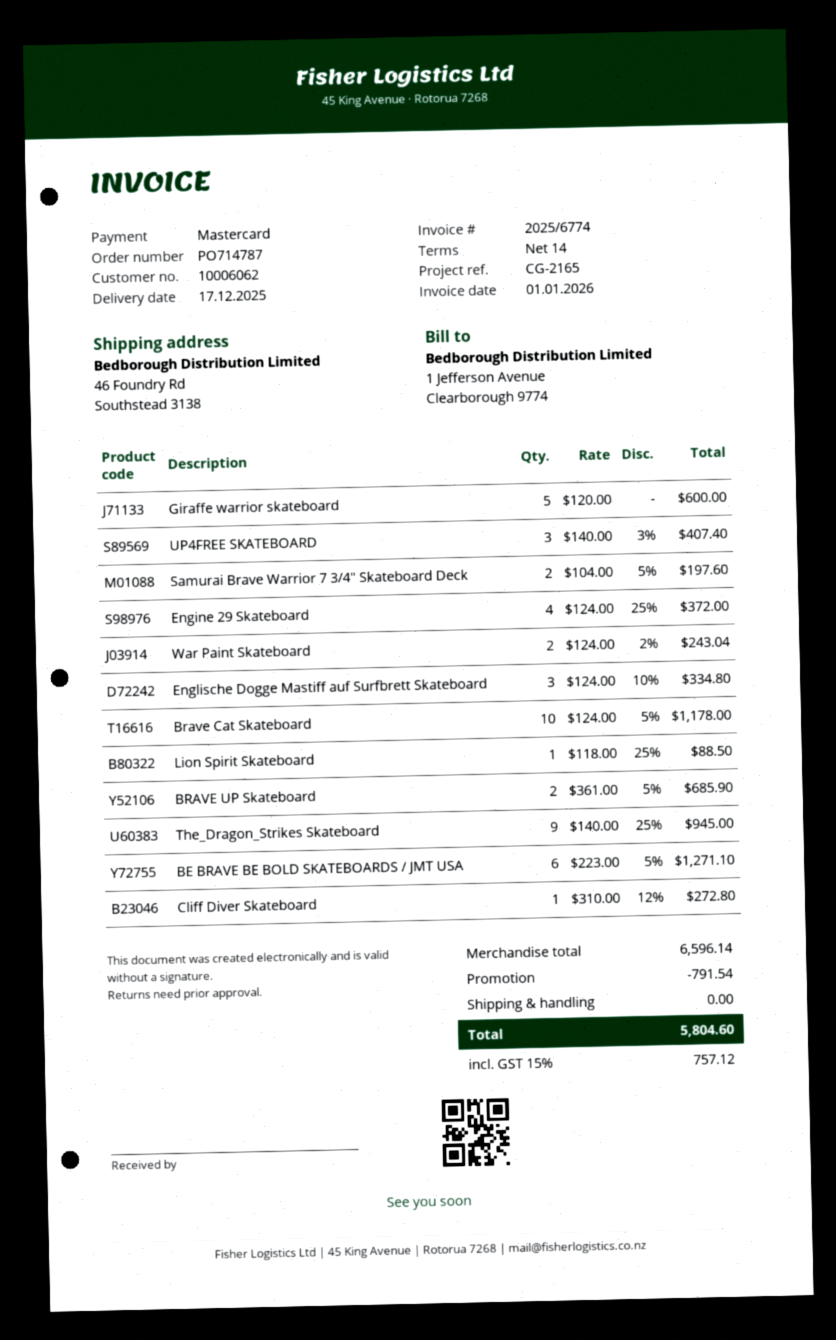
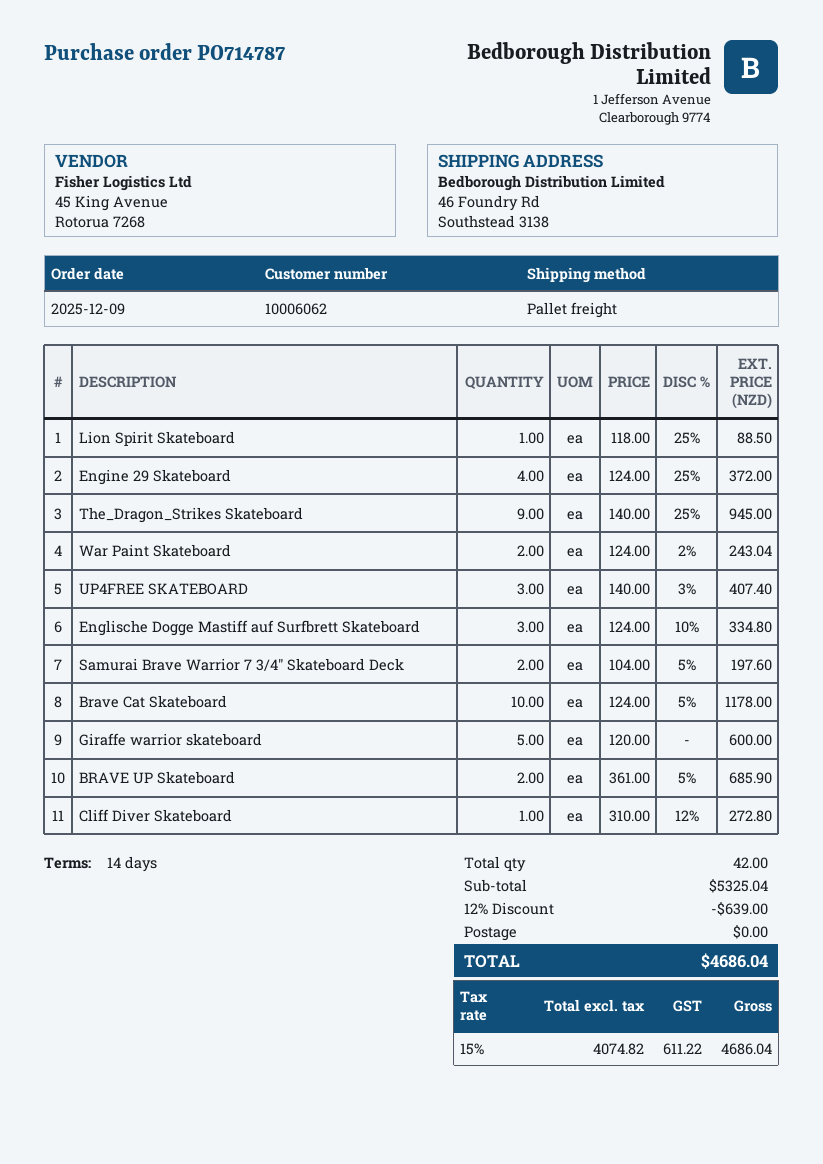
BE BRAVE BE BOLD SKATEBOARDS / JMT USA: 6 x 223.00 - 5% = 1271.10 -> none
subtotal: 6596.14 -> 5325.04
discount: 791.54 -> 639.00
tax: 15% = 757.12 -> 15% = 611.22
total: 5804.60 -> 4686.04

